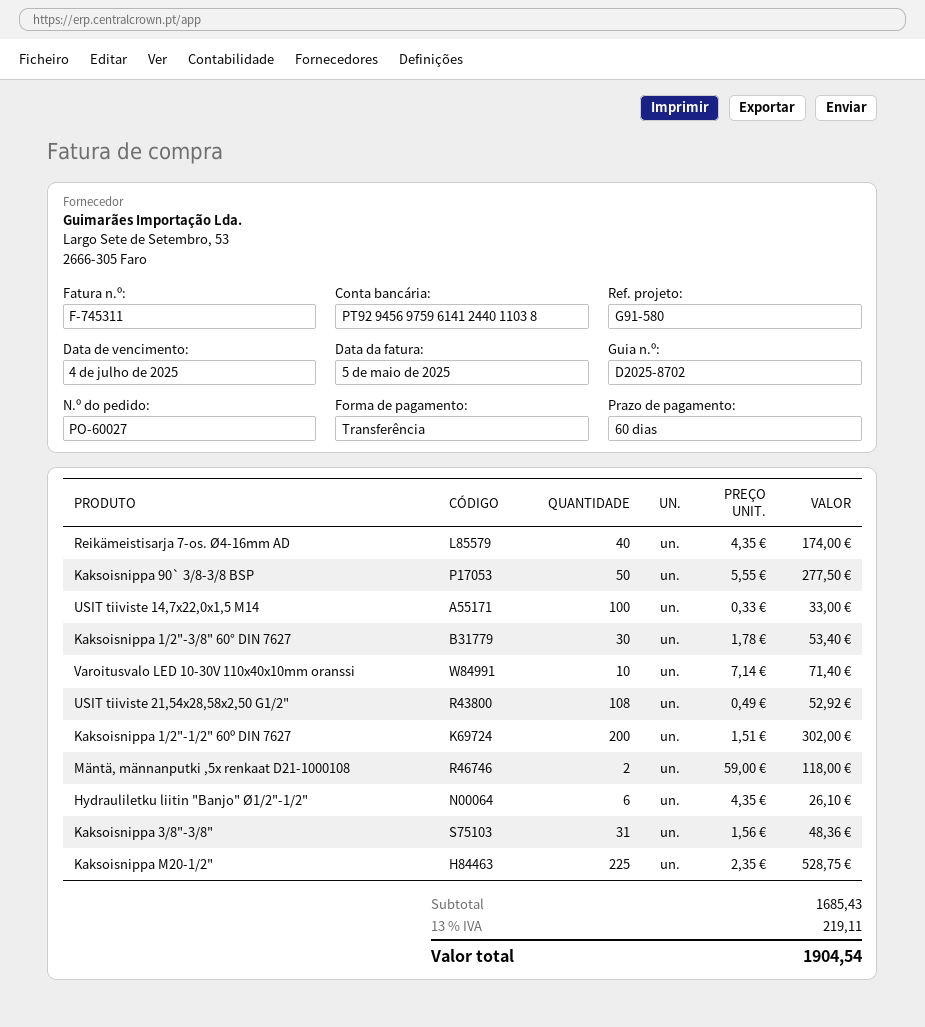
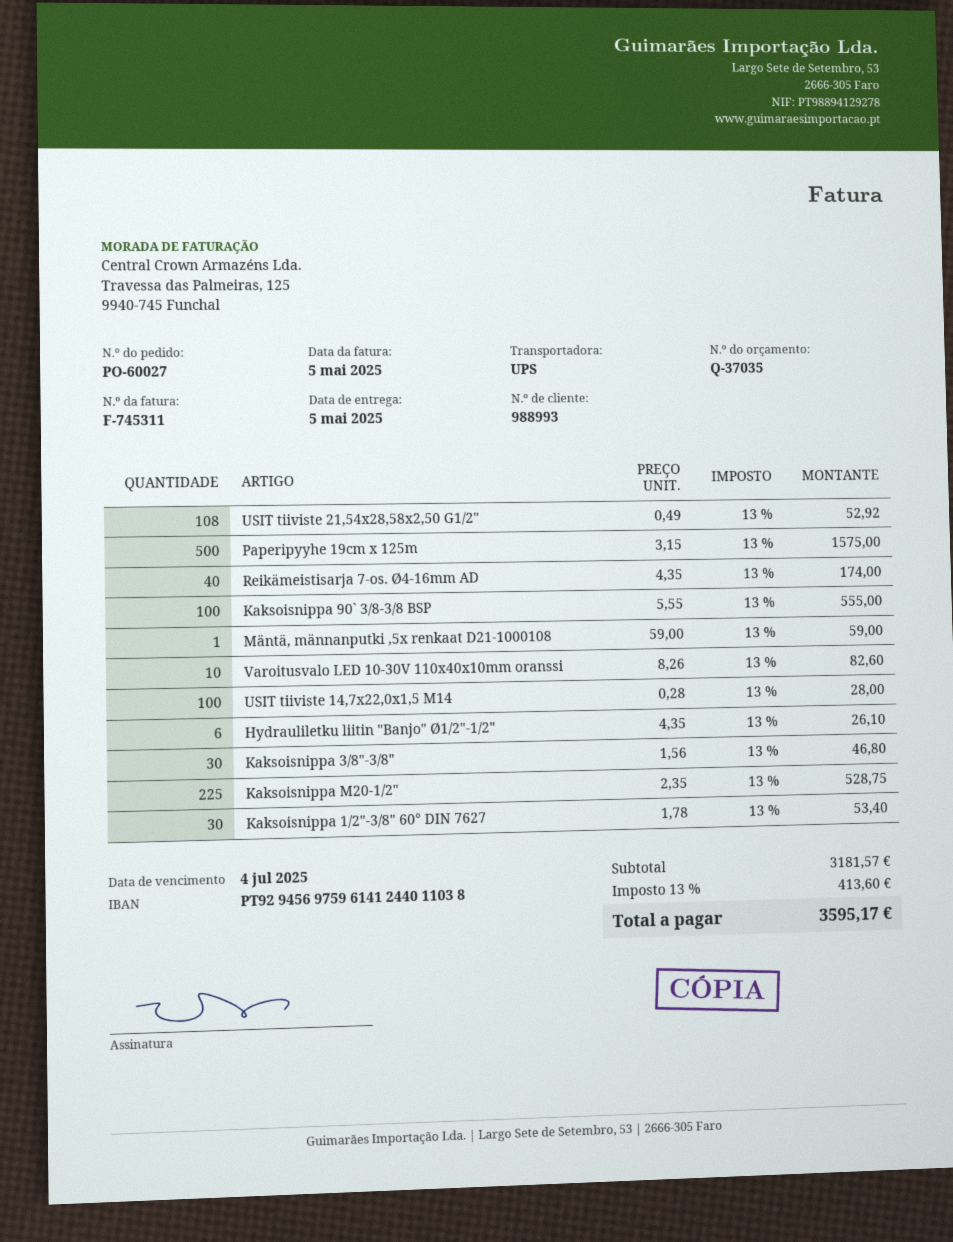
Kaksoisnippa 90` 3/8-3/8 BSP: 50 x 5.55 = 277.50 -> 100 x 5.55 = 555.00
USIT tiiviste 14,7x22,0x1,5 M14: 100 x 0.33 = 33.00 -> 100 x 0.28 = 28.00
Varoitusvalo LED 10-30V 110x40x10mm oranssi: 10 x 7.14 = 71.40 -> 10 x 8.26 = 82.60
Kaksoisnippa 1/2"-1/2" 60º DIN 7627: 200 x 1.51 = 302.00 -> none
Mäntä, männanputki ,5x renkaat D21-1000108: 2 x 59.00 = 118.00 -> 1 x 59.00 = 59.00
Kaksoisnippa 3/8"-3/8": 31 x 1.56 = 48.36 -> 30 x 1.56 = 46.80
Paperipyyhe 19cm x 125m: none -> 500 x 3.15 = 1575.00
subtotal: 1685.43 -> 3181.57
tax: 13% = 219.11 -> 13% = 413.60
total: 1904.54 -> 3595.17

